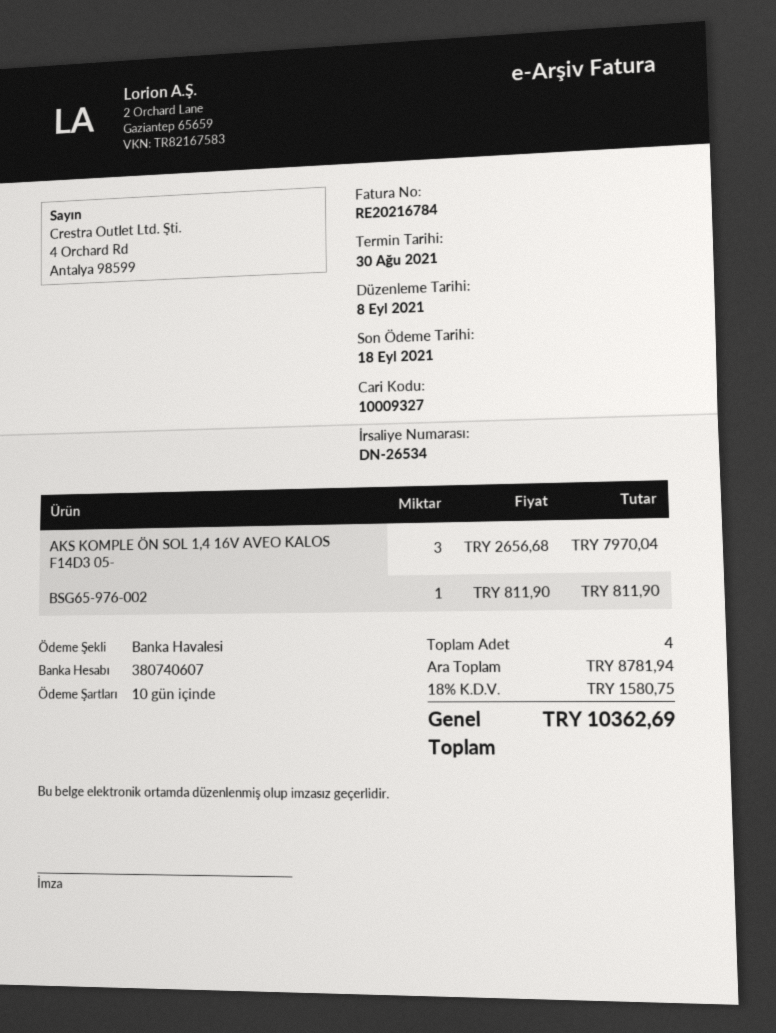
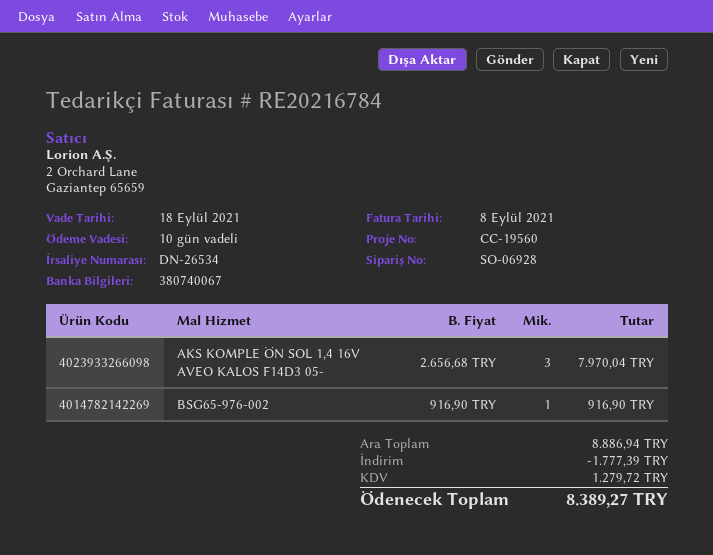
bank account: 380740607 -> 380740067
BSG65-976-002: 1 x 811.90 = 811.90 -> 1 x 916.90 = 916.90
subtotal: 8781.94 -> 8886.94
discount: none -> 1777.39
tax: 1580.75 -> 1279.72
total: 10362.69 -> 8389.27

